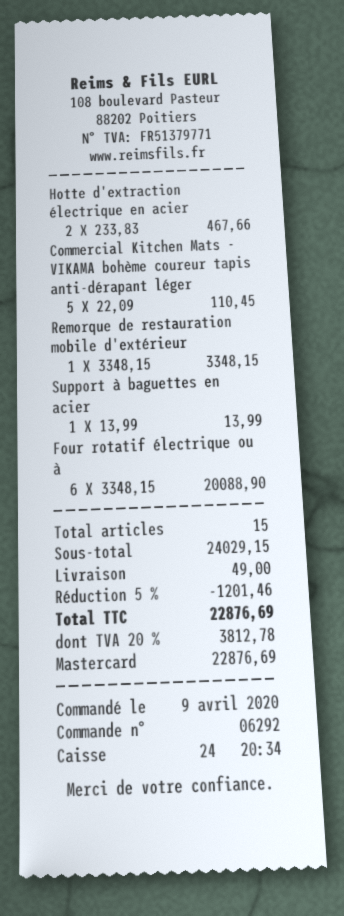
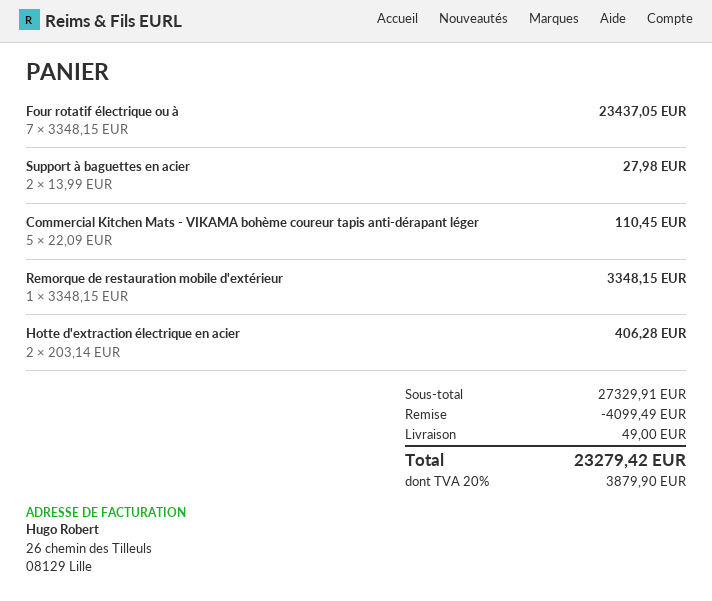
Hotte d'extraction électrique en acier: 2 x 233.83 = 467.66 -> 2 x 203.14 = 406.28
Support à baguettes en acier: 1 x 13.99 = 13.99 -> 2 x 13.99 = 27.98
Four rotatif électrique ou à: 6 x 3348.15 = 20088.90 -> 7 x 3348.15 = 23437.05
subtotal: 24029.15 -> 27329.91
discount: 1201.46 -> 4099.49
tax: 20% = 3812.78 -> 20% = 3879.90
total: 22876.69 -> 23279.42

